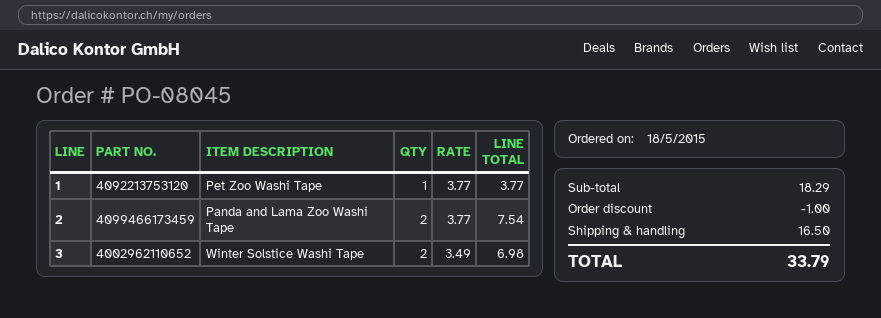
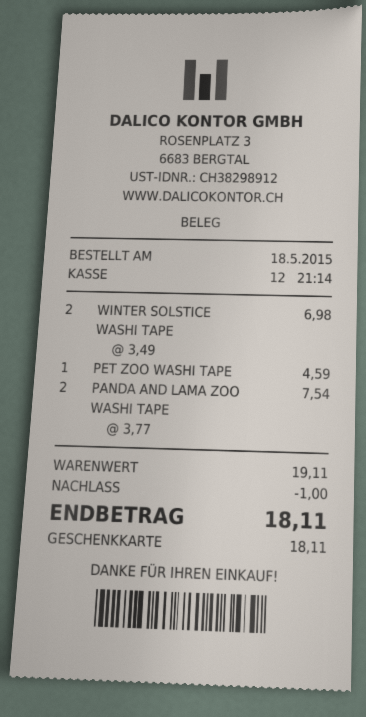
Pet Zoo Washi Tape: 1 x 3.77 = 3.77 -> 1 x 4.59 = 4.59
subtotal: 18.29 -> 19.11
shipping: 16.50 -> none
total: 33.79 -> 18.11

